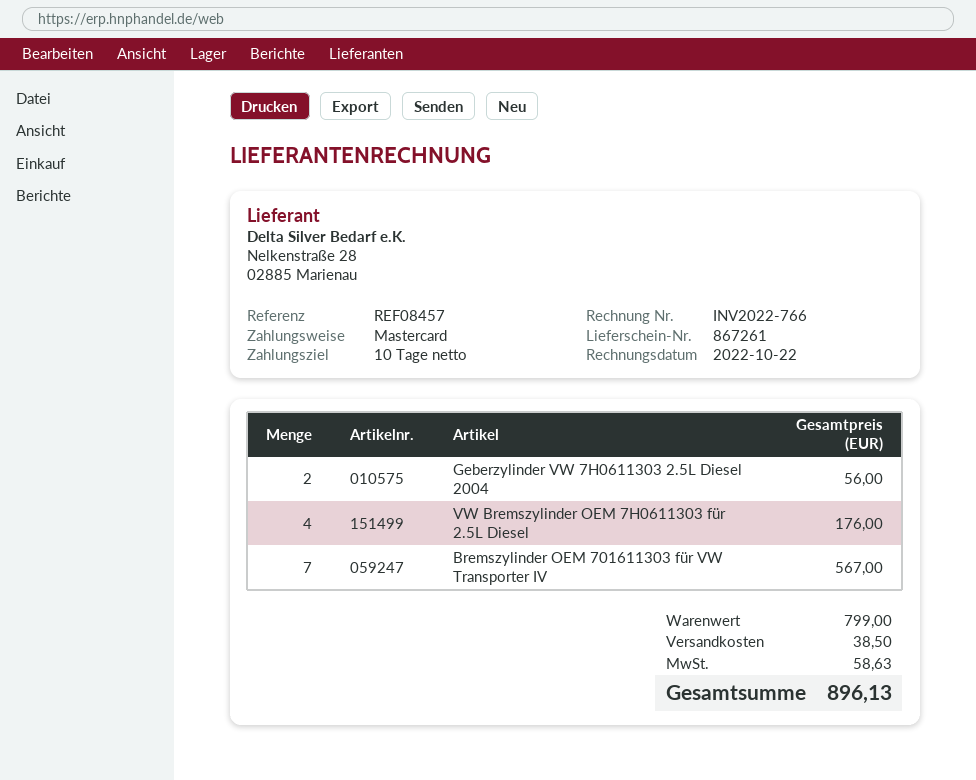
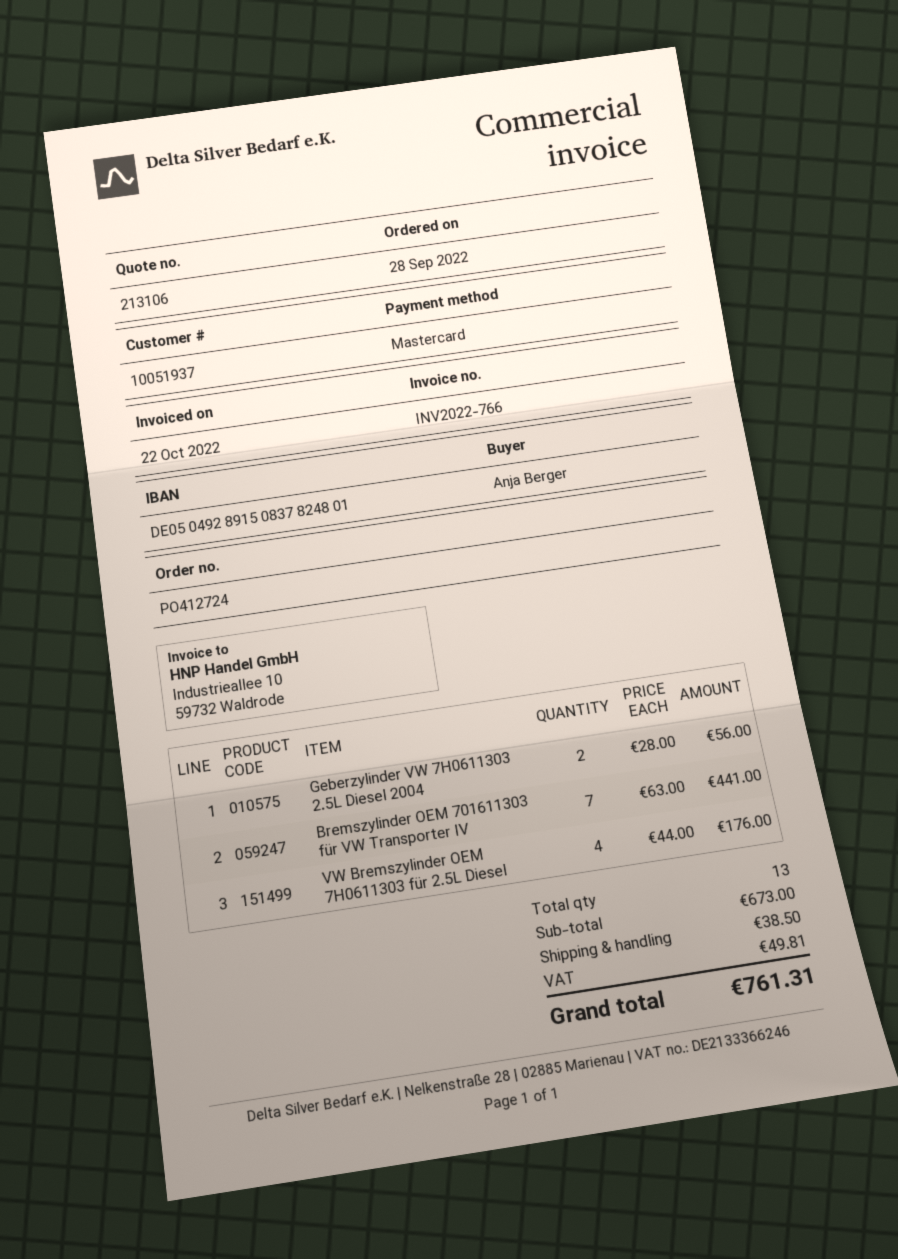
Bremszylinder OEM 701611303 für VW Transporter IV: 7 for 567.00 -> 7 for 441.00
subtotal: 799.00 -> 673.00
tax: 58.63 -> 49.81
total: 896.13 -> 761.31

